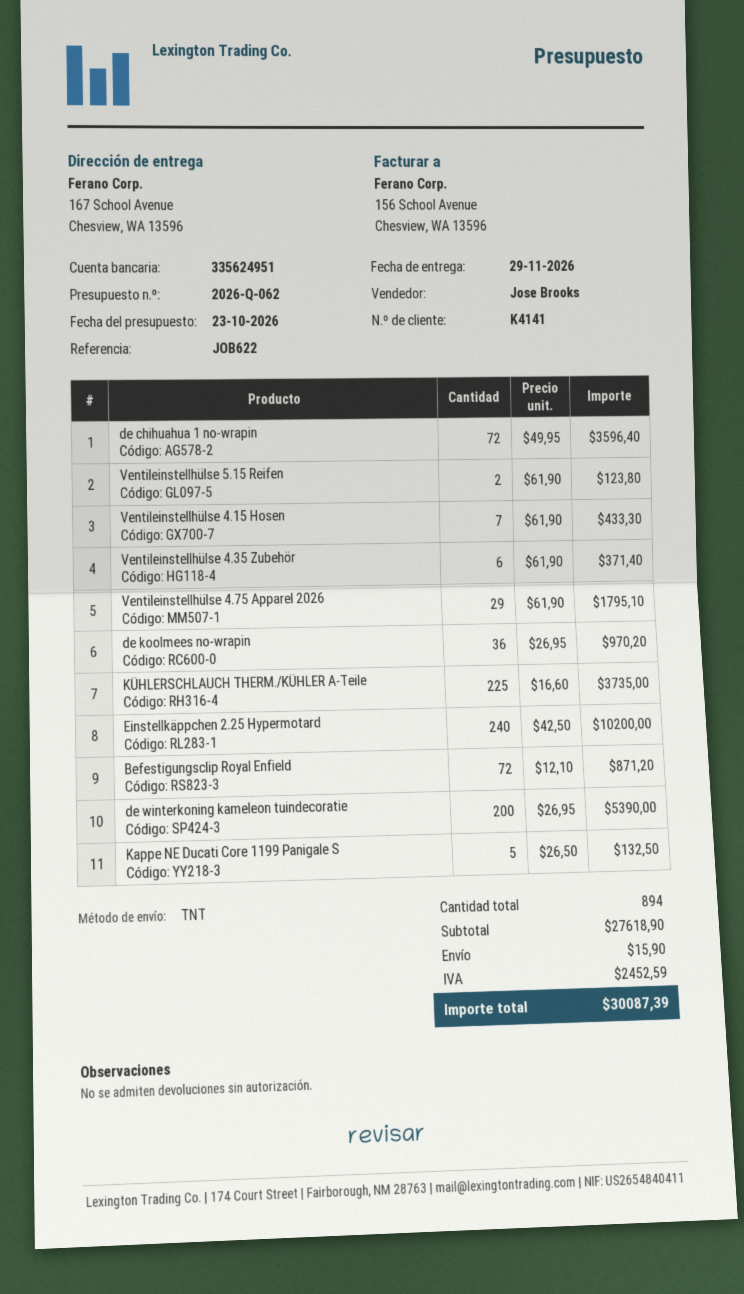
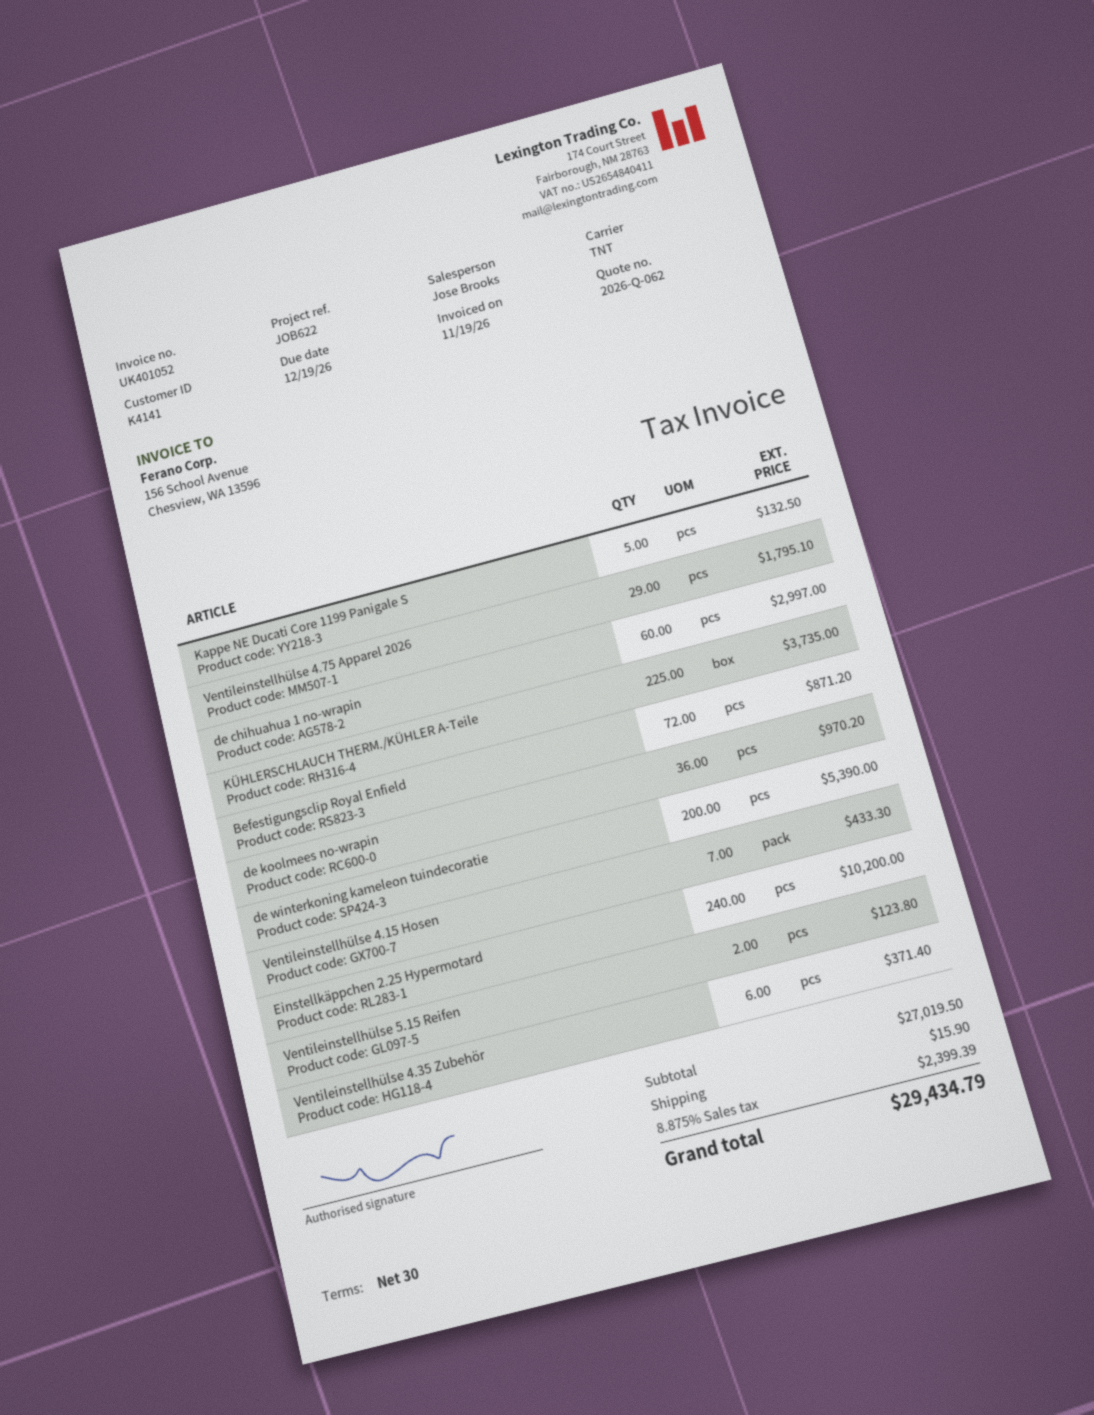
de chihuahua 1 no-wrapin: 72 for 3596.40 -> 60 for 2997.00
subtotal: 27618.90 -> 27019.50
tax: 2452.59 -> 2399.39
total: 30087.39 -> 29434.79

